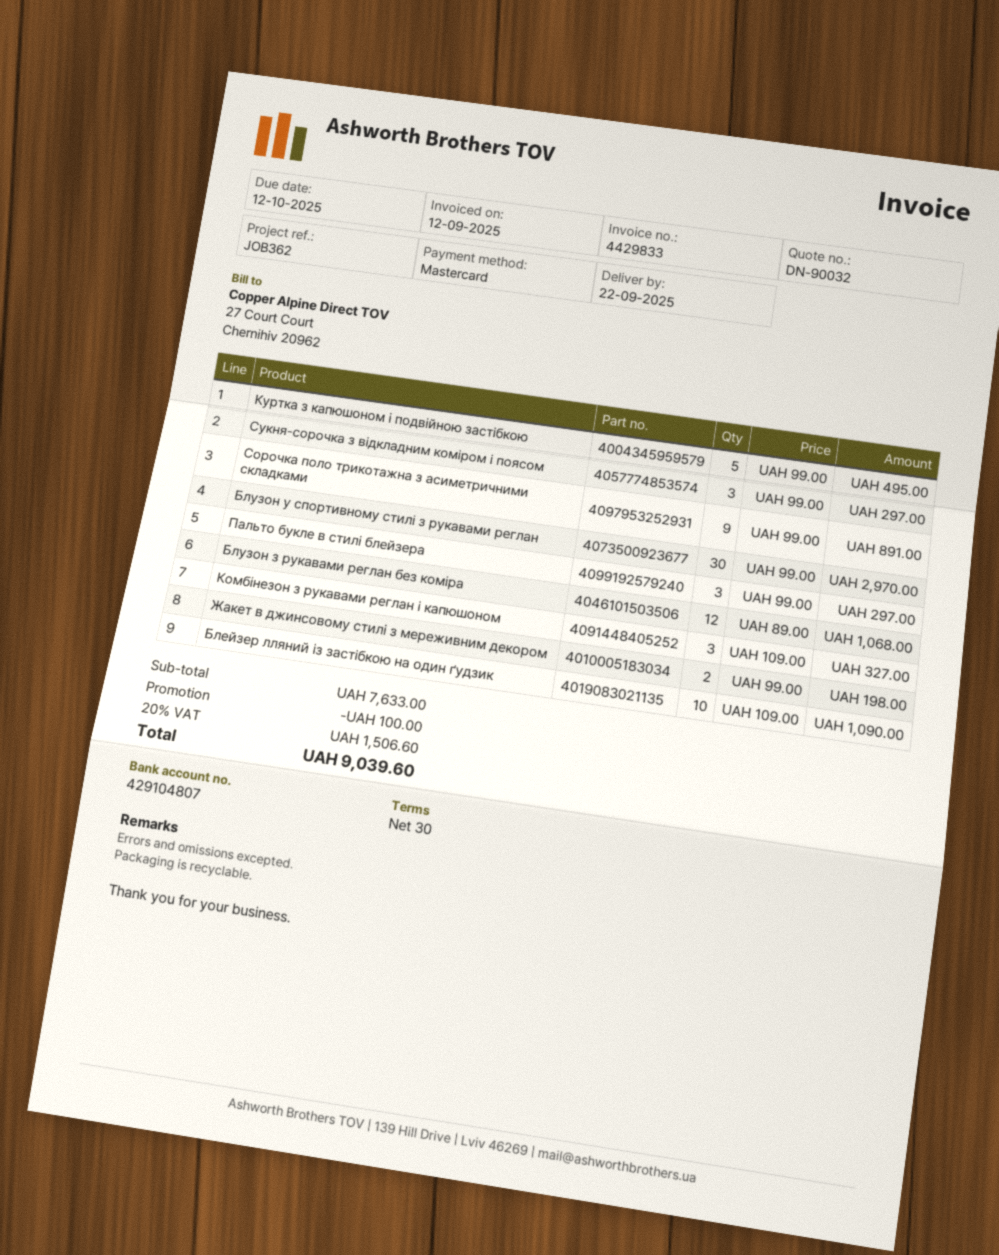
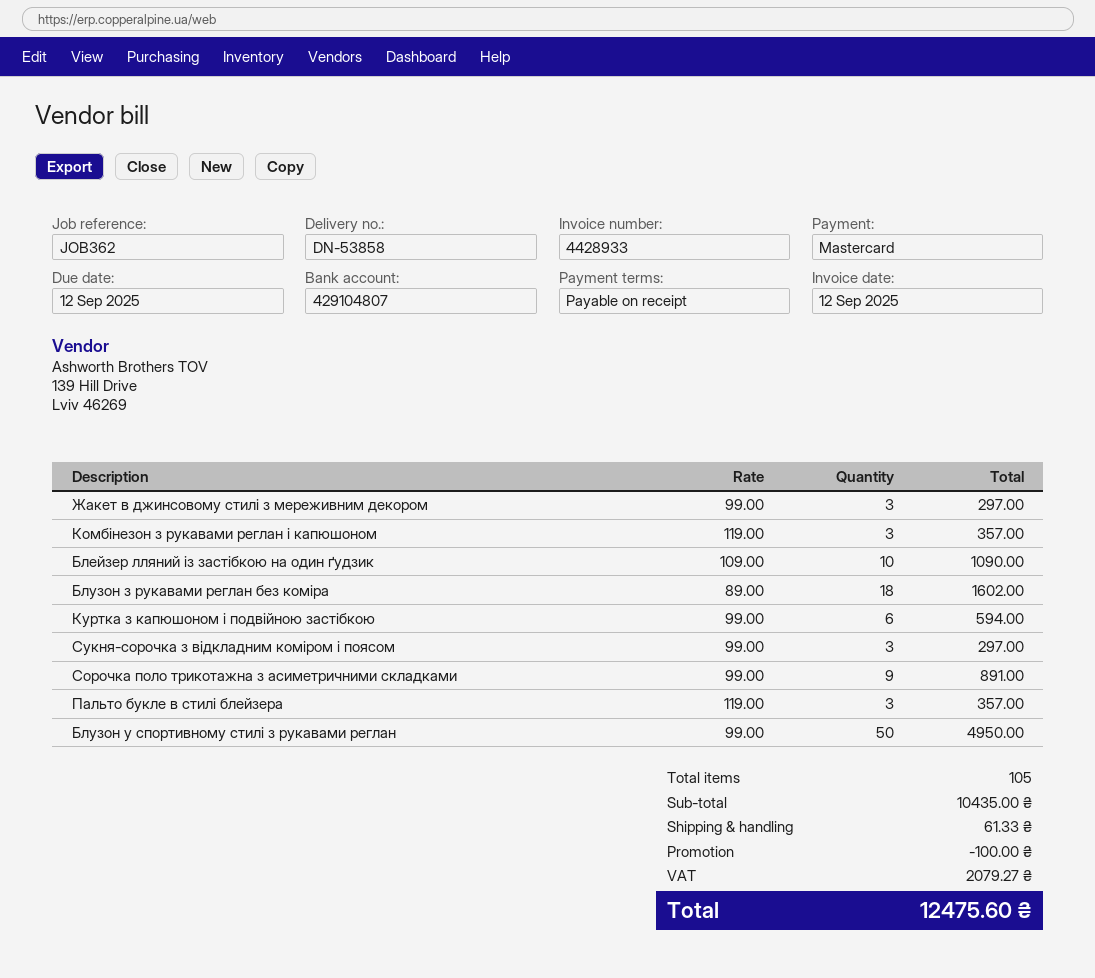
invoice number: 4429833 -> 4428933
payment terms: 30 days -> on receipt
due date: 2025-10-12 -> 2025-09-12
Куртка з капюшоном і подвійною застібкою: 5 x 99.00 = 495.00 -> 6 x 99.00 = 594.00
Блузон у спортивному стилі з рукавами реглан: 30 x 99.00 = 2970.00 -> 50 x 99.00 = 4950.00
Пальто букле в стилі блейзера: 3 x 99.00 = 297.00 -> 3 x 119.00 = 357.00
Блузон з рукавами реглан без коміра: 12 x 89.00 = 1068.00 -> 18 x 89.00 = 1602.00
Комбінезон з рукавами реглан і капюшоном: 3 x 109.00 = 327.00 -> 3 x 119.00 = 357.00
Жакет в джинсовому стилі з мереживним декором: 2 x 99.00 = 198.00 -> 3 x 99.00 = 297.00
subtotal: 7633.00 -> 10435.00
shipping: none -> 61.33
tax: 1506.60 -> 2079.27
total: 9039.60 -> 12475.60

